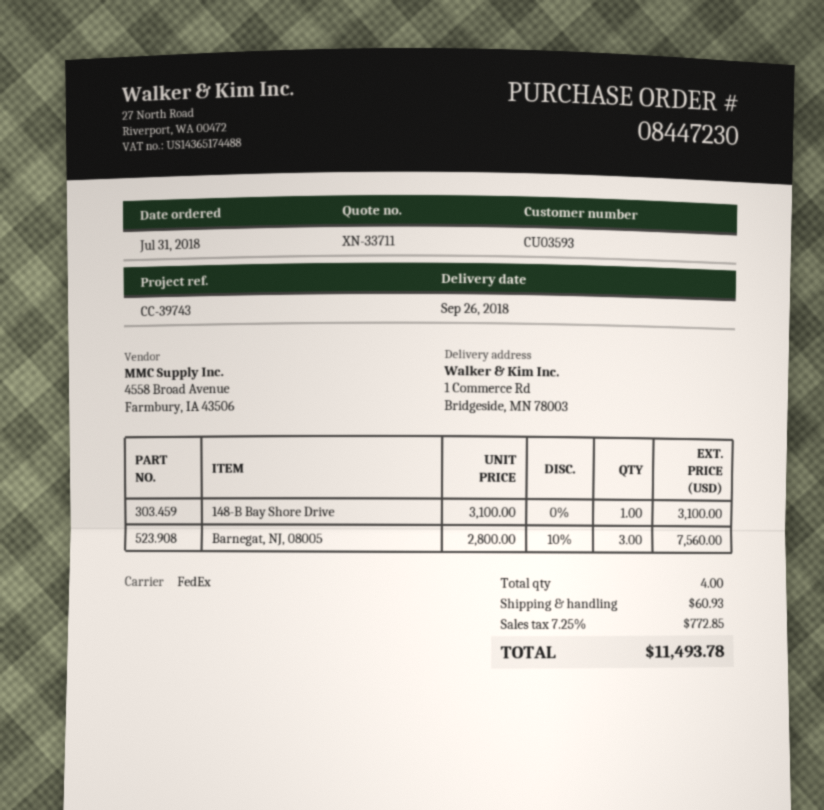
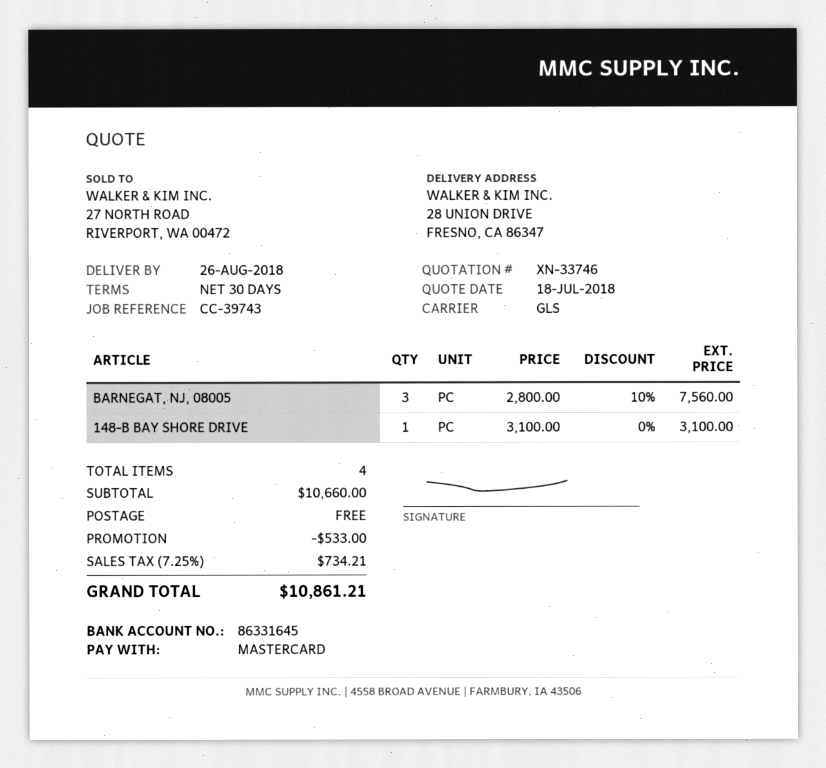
quote number: XN-33711 -> XN-33746
delivery date: 2018-09-26 -> 2018-08-26
shipping method: FedEx -> GLS
ship to: 1 Commerce Rd, Bridgeside, MN 78003 -> 28 UNION DRIVE, FRESNO, CA 86347
discount: none -> 533.00
shipping: 60.93 -> 0.00
tax: 7.25% = 772.85 -> 7.25% = 734.21
total: 11493.78 -> 10861.21

